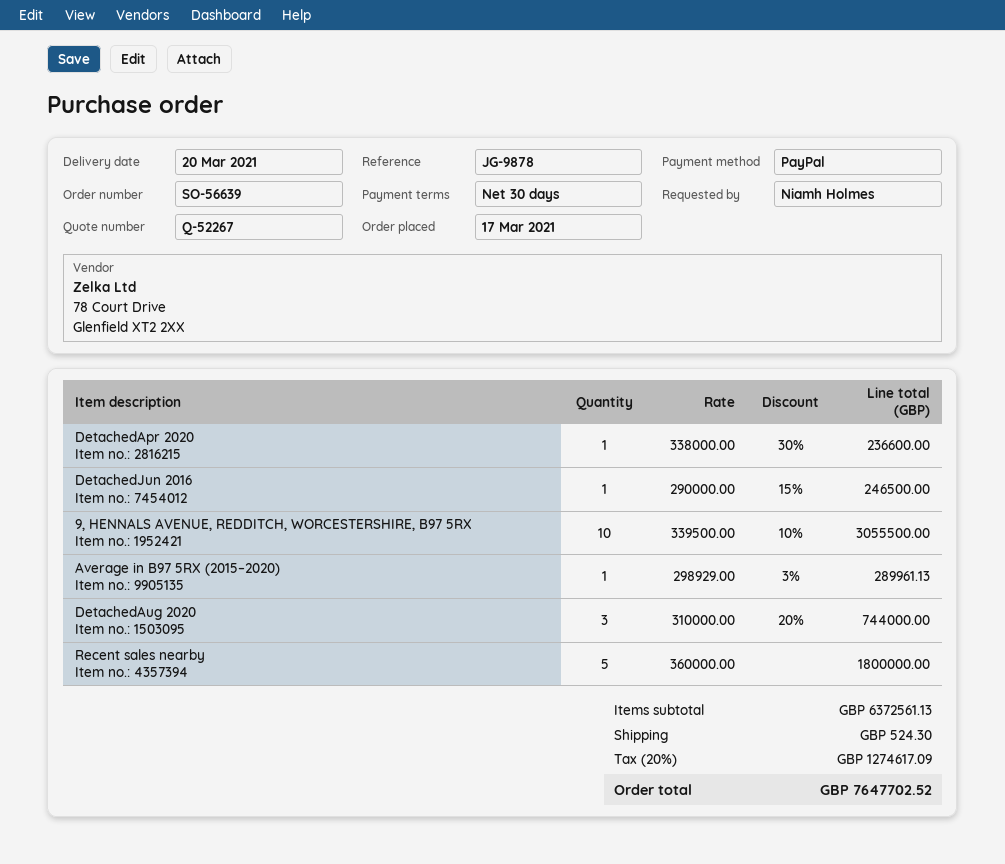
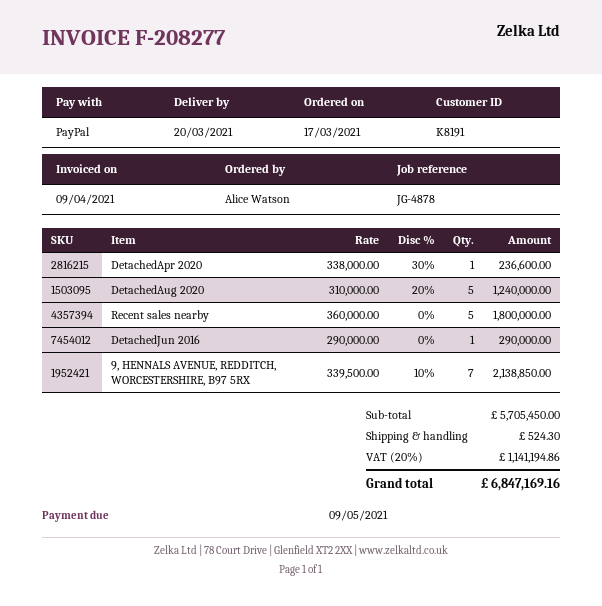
reference: JG-9878 -> JG-4878
ordered by: Niamh Holmes -> Alice Watson
DetachedJun 2016: 1 x 290000.00 - 15% = 246500.00 -> 1 x 290000.00 = 290000.00
9, HENNALS AVENUE, REDDITCH, WORCESTERSHIRE, B97 5RX: 10 x 339500.00 - 10% = 3055500.00 -> 7 x 339500.00 - 10% = 2138850.00
Average in B97 5RX (2015–2020): 1 x 298929.00 - 3% = 289961.13 -> none
DetachedAug 2020: 3 x 310000.00 - 20% = 744000.00 -> 5 x 310000.00 - 20% = 1240000.00
subtotal: 6372561.13 -> 5705450.00
tax: 20% = 1274617.09 -> 20% = 1141194.86
total: 7647702.52 -> 6847169.16

